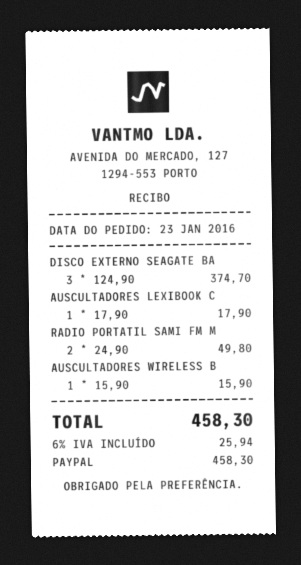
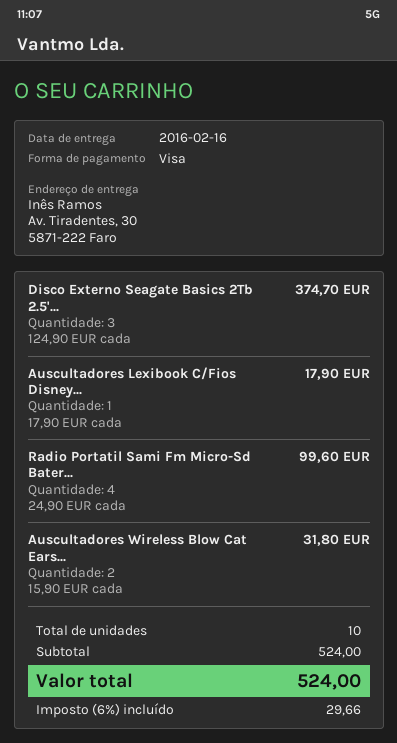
payment method: PayPal -> Visa
RADIO PORTATIL SAMI FM M: 2 x 24.90 = 49.80 -> 4 x 24.90 = 99.60
AUSCULTADORES WIRELESS B: 1 x 15.90 = 15.90 -> 2 x 15.90 = 31.80
tax: 6% = 25.94 -> 6% = 29.66
total: 458.30 -> 524.00

